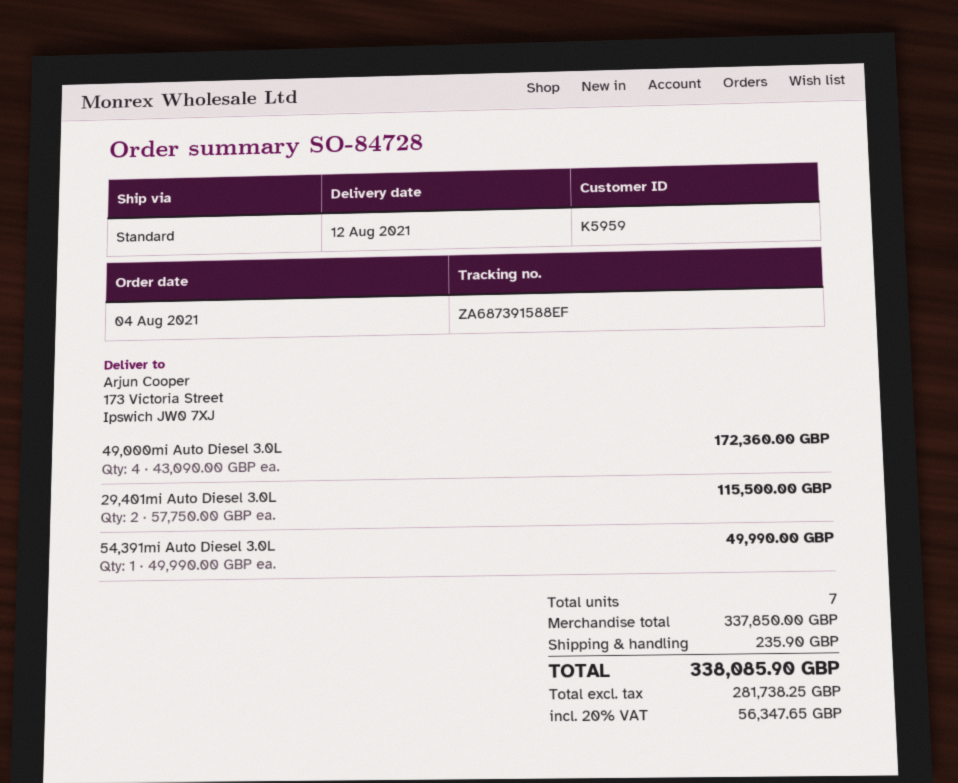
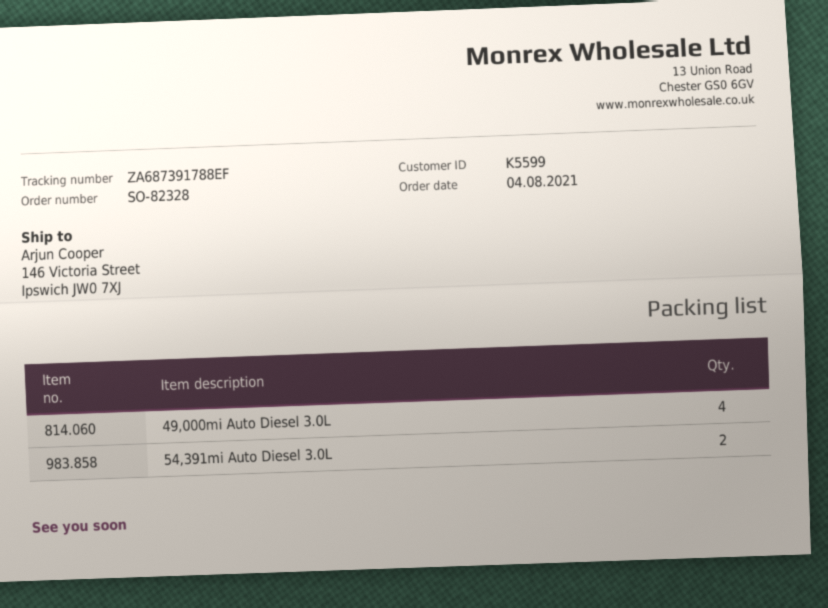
order number: SO-84728 -> SO-82328
customer number: K5959 -> K5599
tracking number: ZA687391588EF -> ZA687391788EF
ship to: 173 Victoria Street, Ipswich JW0 7XJ -> 146 Victoria Street, Ipswich JW0 7XJ
29,401mi Auto Diesel 3.0L: 2 -> none
54,391mi Auto Diesel 3.0L: 1 -> 2

